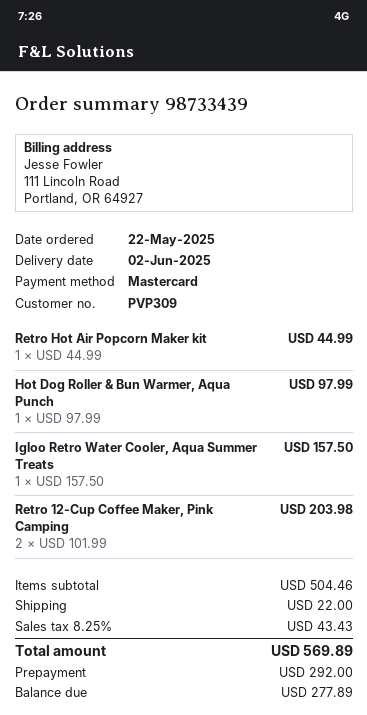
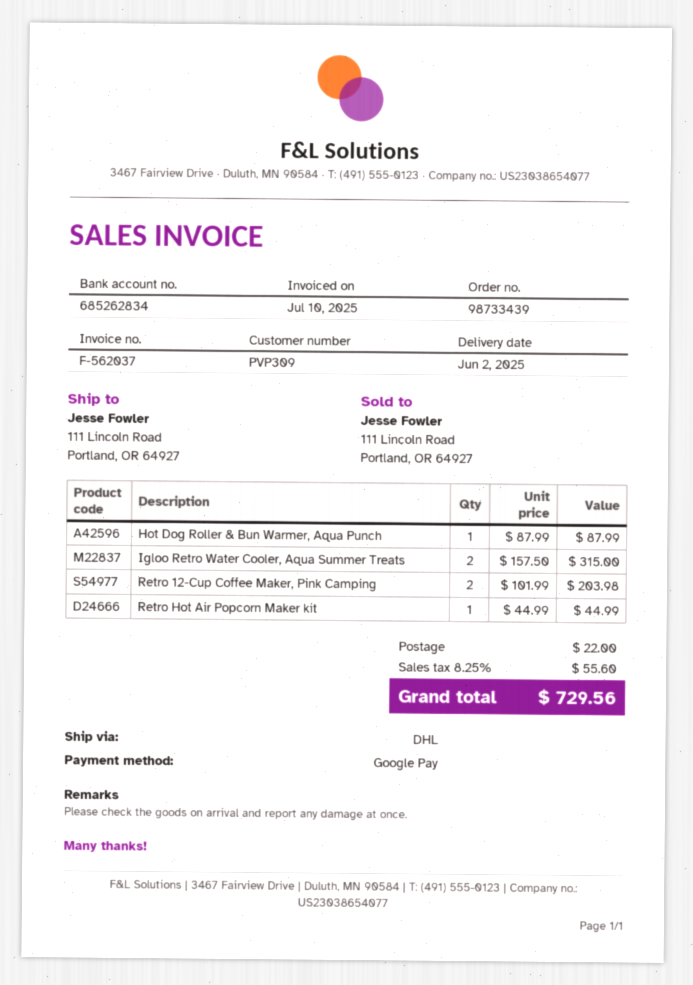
payment method: Mastercard -> Google Pay
Hot Dog Roller & Bun Warmer, Aqua Punch: 1 x 97.99 = 97.99 -> 1 x 87.99 = 87.99
Igloo Retro Water Cooler, Aqua Summer Treats: 1 x 157.50 = 157.50 -> 2 x 157.50 = 315.00
tax: 8.25% = 43.43 -> 8.25% = 55.60
total: 569.89 -> 729.56

